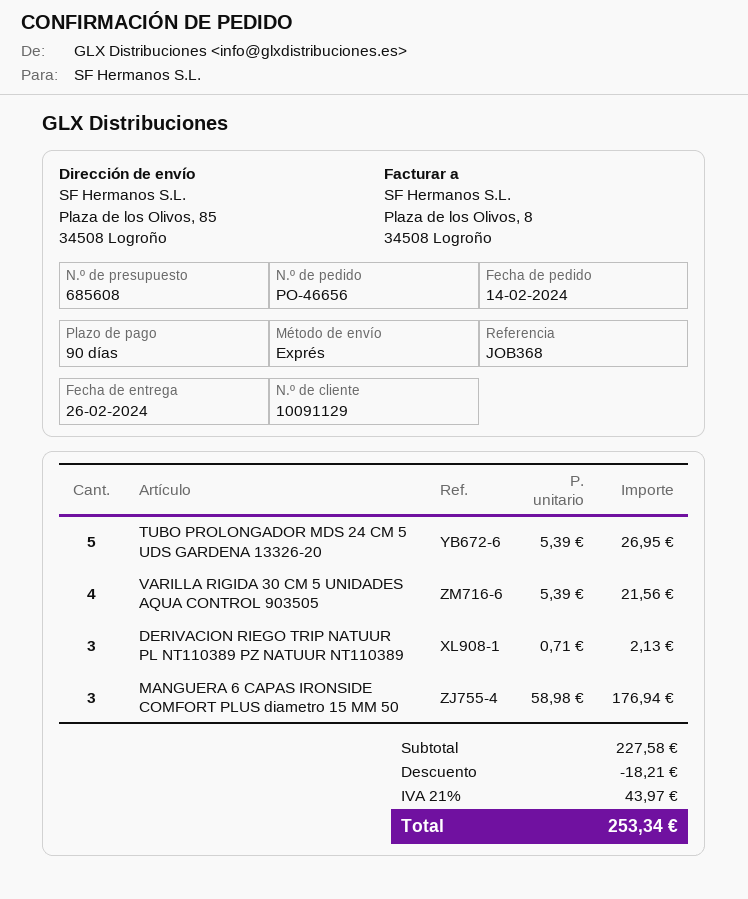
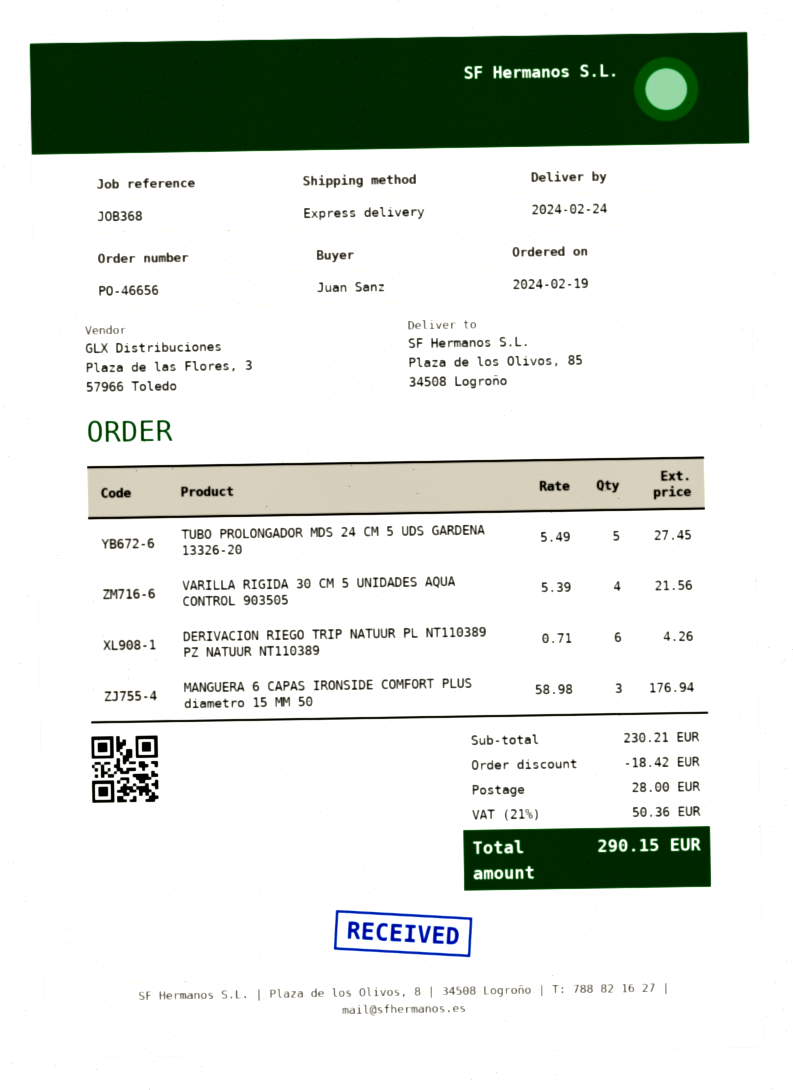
order date: 2024-02-14 -> 2024-02-19
delivery date: 2024-02-26 -> 2024-02-24
TUBO PROLONGADOR MDS 24 CM 5 UDS GARDENA 13326-20: 5 x 5.39 = 26.95 -> 5 x 5.49 = 27.45
DERIVACION RIEGO TRIP NATUUR PL NT110389 PZ NATUUR NT110389: 3 x 0.71 = 2.13 -> 6 x 0.71 = 4.26
subtotal: 227.58 -> 230.21
discount: 18.21 -> 18.42
shipping: none -> 28.00
tax: 21% = 43.97 -> 21% = 50.36
total: 253.34 -> 290.15

